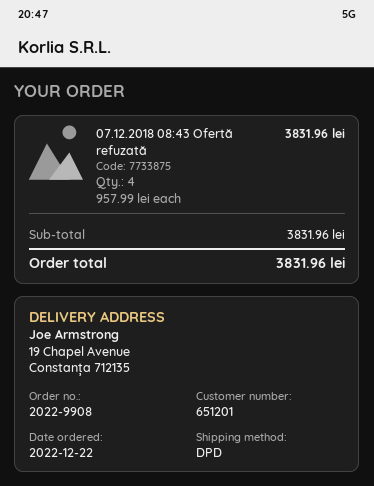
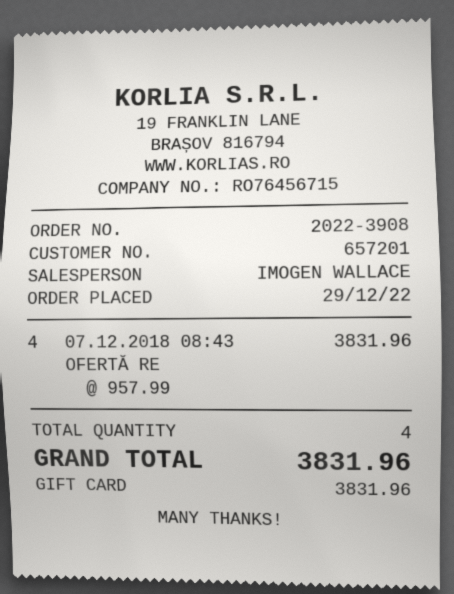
order number: 2022-9908 -> 2022-3908
order date: 2022-12-22 -> 2022-12-29
customer number: 651201 -> 657201

